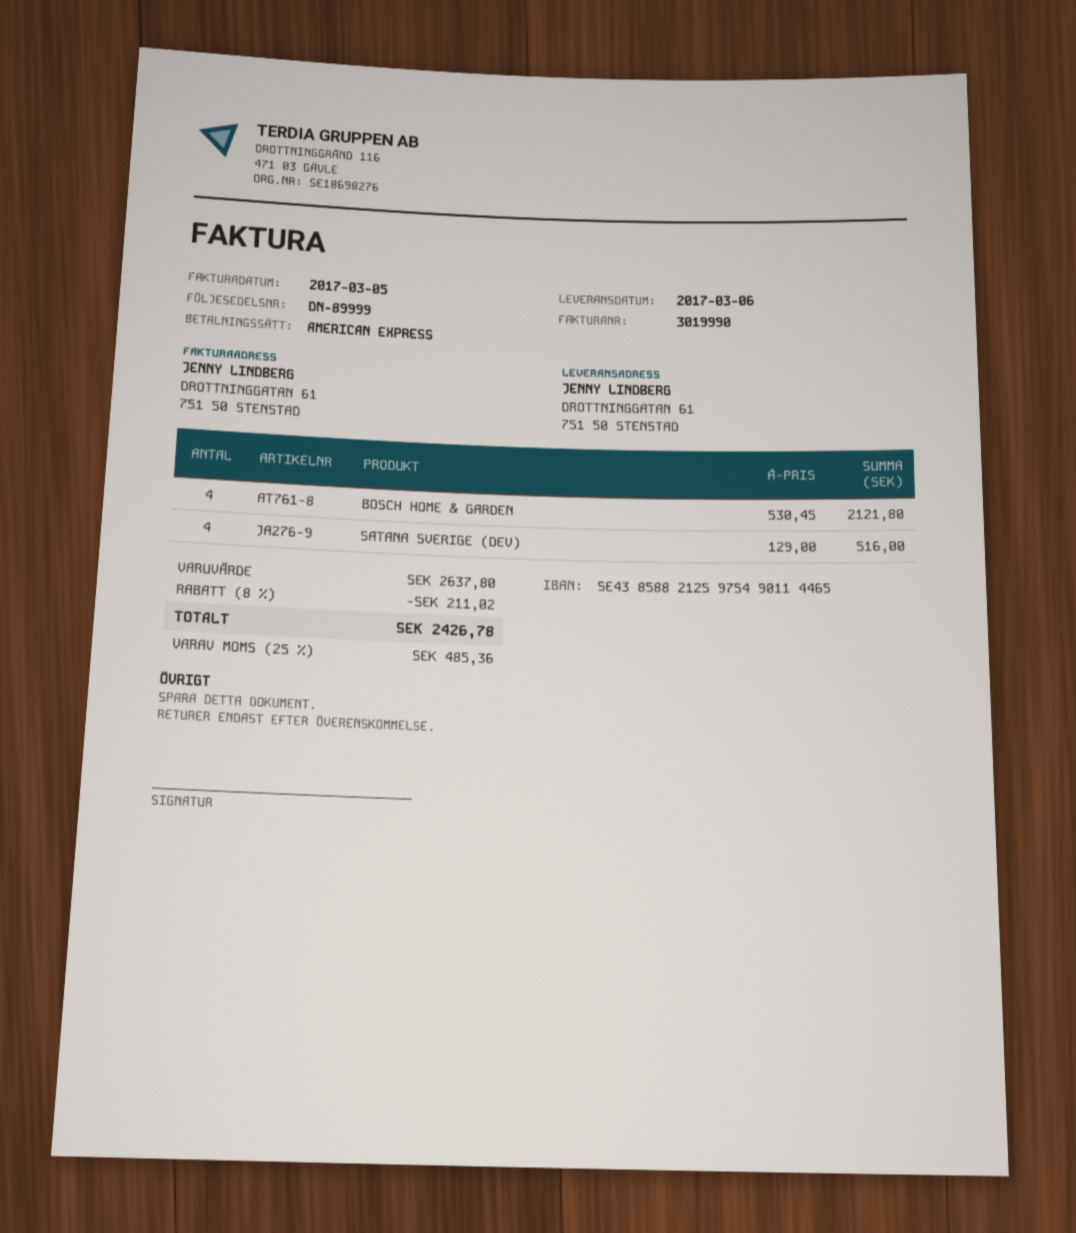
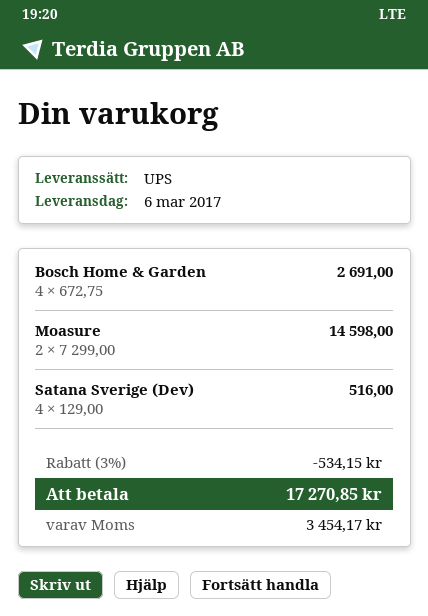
BOSCH HOME & GARDEN: 4 x 530.45 = 2121.80 -> 4 x 672.75 = 2691.00
Moasure: none -> 2 x 7299.00 = 14598.00
discount: 8% = 211.02 -> 3% = 534.15
tax: 485.36 -> 3454.17
total: 2426.78 -> 17270.85

